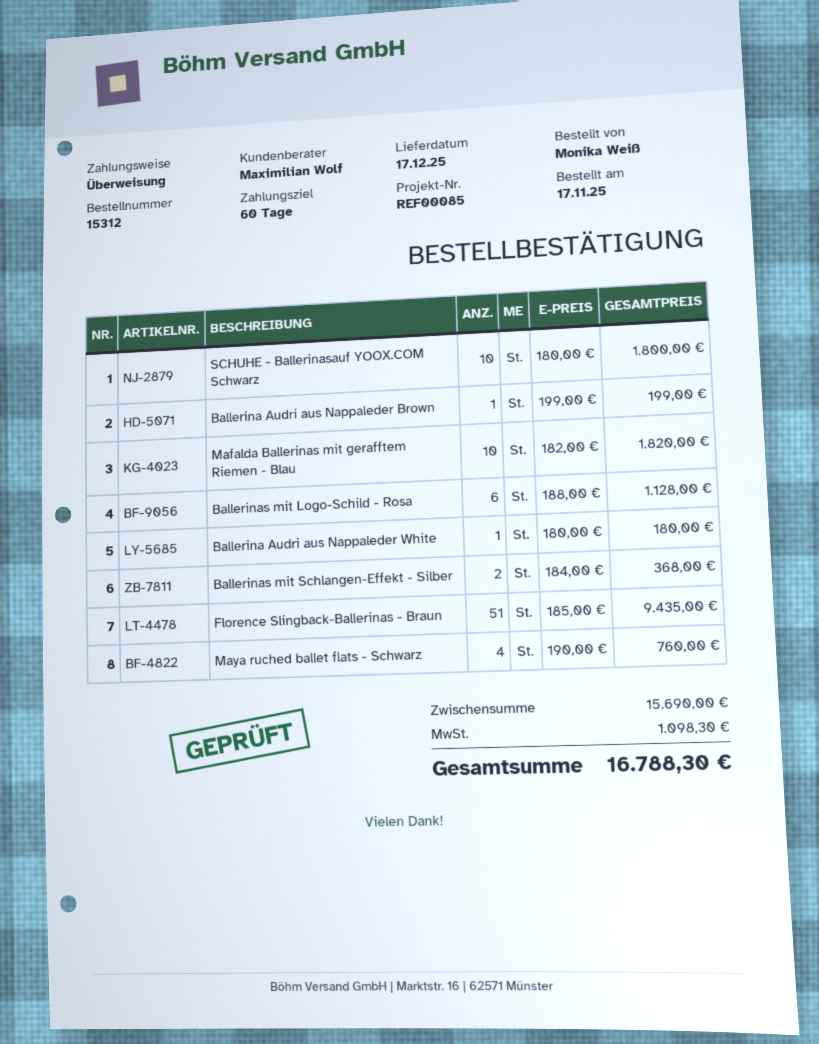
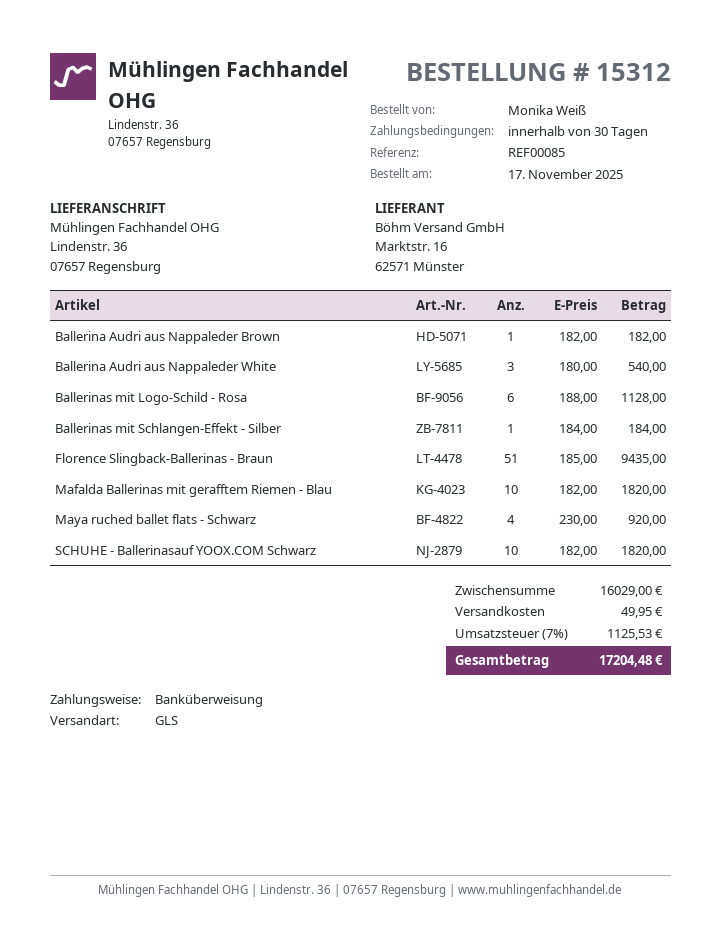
payment terms: 60 days -> 30 days
SCHUHE - Ballerinasauf YOOX.COM Schwarz: 10 x 180.00 = 1800.00 -> 10 x 182.00 = 1820.00
Ballerina Audri aus Nappaleder Brown: 1 x 199.00 = 199.00 -> 1 x 182.00 = 182.00
Ballerina Audri aus Nappaleder White: 1 x 180.00 = 180.00 -> 3 x 180.00 = 540.00
Ballerinas mit Schlangen-Effekt - Silber: 2 x 184.00 = 368.00 -> 1 x 184.00 = 184.00
Maya ruched ballet flats - Schwarz: 4 x 190.00 = 760.00 -> 4 x 230.00 = 920.00
subtotal: 15690.00 -> 16029.00
shipping: none -> 49.95
tax: 1098.30 -> 1125.53
total: 16788.30 -> 17204.48

